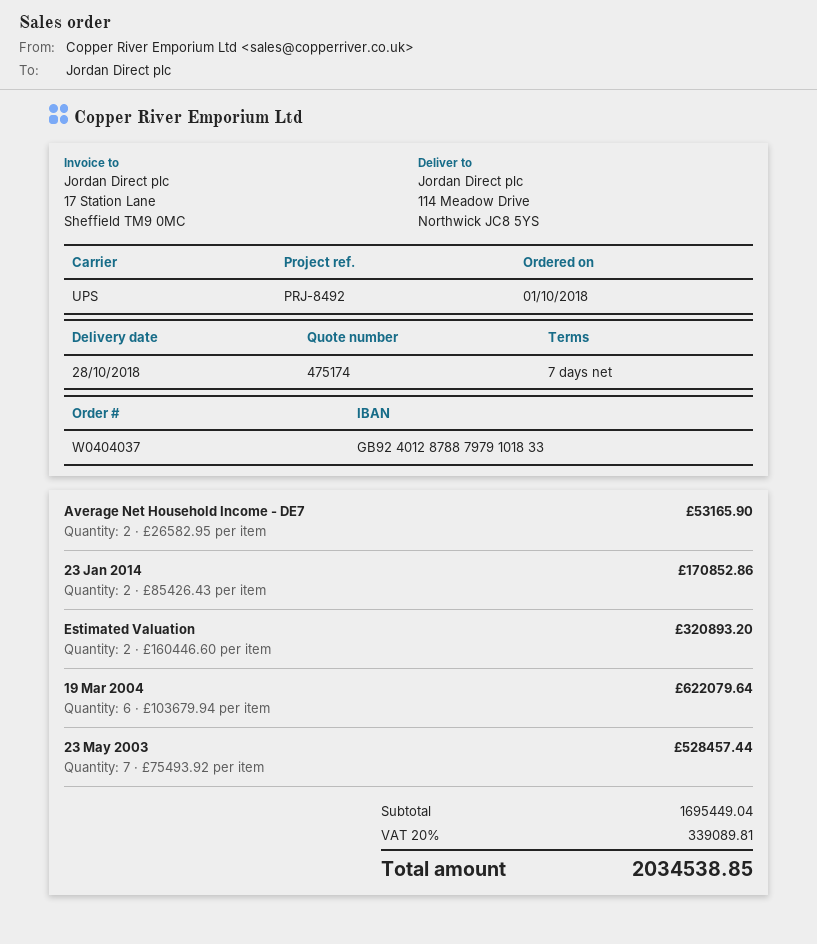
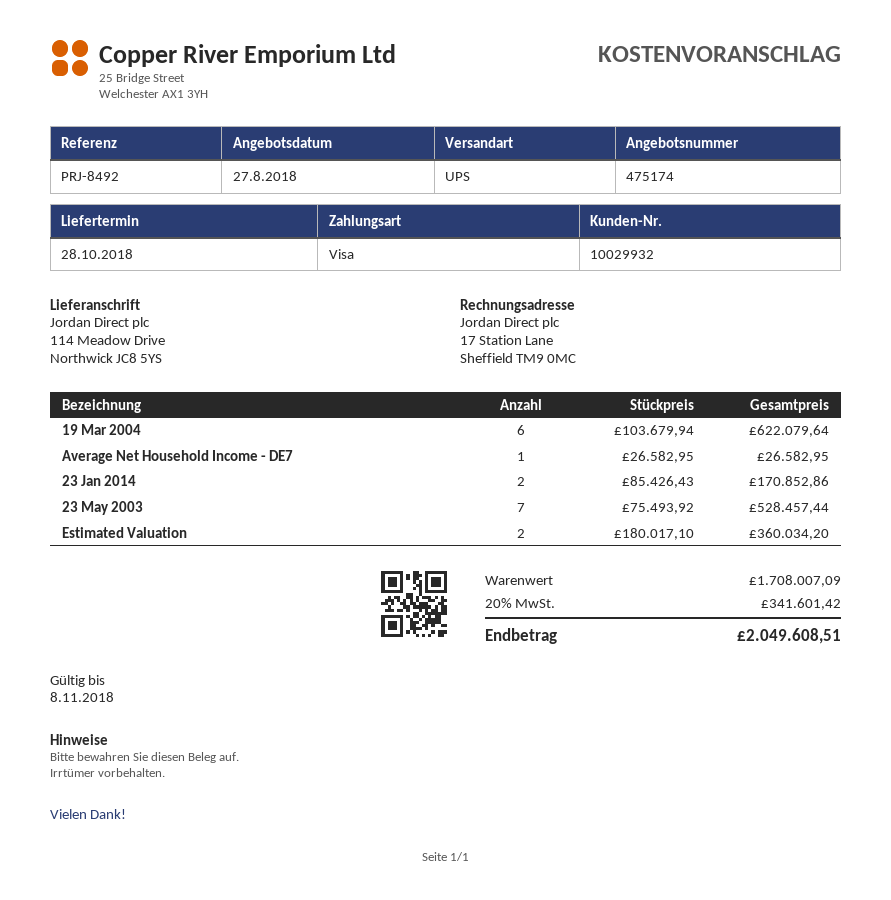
Average Net Household Income - DE7: 2 x 26582.95 = 53165.90 -> 1 x 26582.95 = 26582.95
Estimated Valuation: 2 x 160446.60 = 320893.20 -> 2 x 180017.10 = 360034.20
subtotal: 1695449.04 -> 1708007.09
tax: 20% = 339089.81 -> 20% = 341601.42
total: 2034538.85 -> 2049608.51

